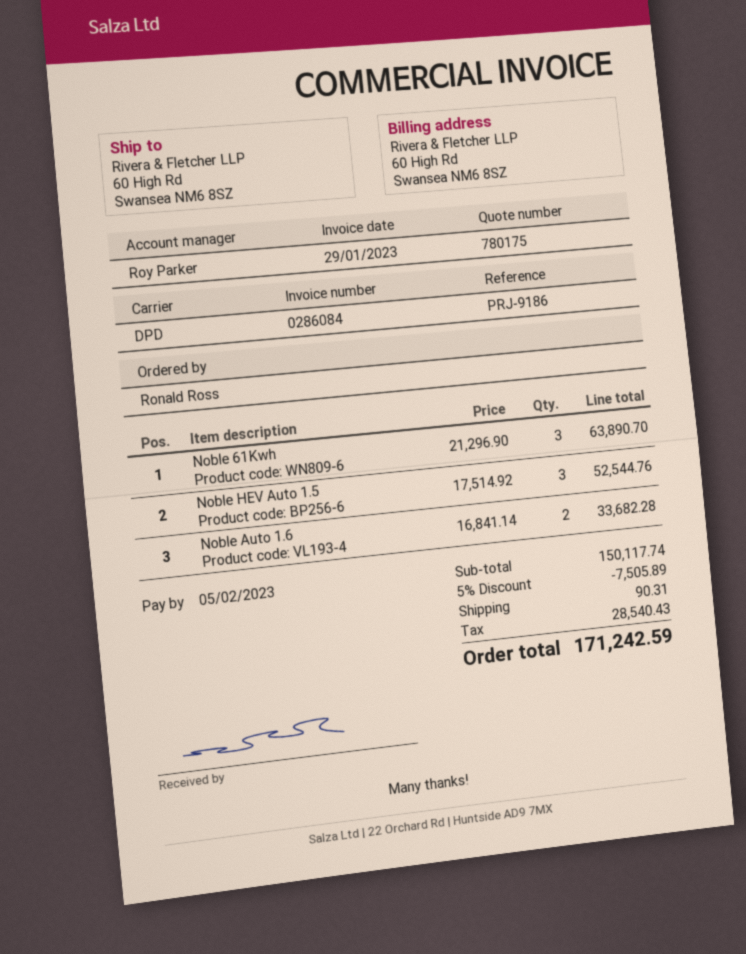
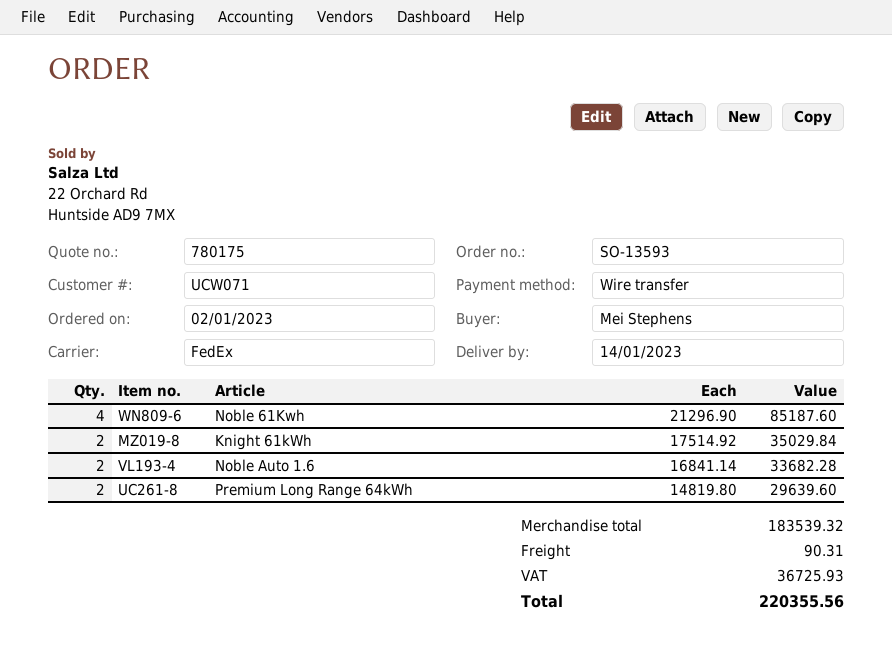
ordered by: Ronald Ross -> Mei Stephens
shipping method: DPD -> FedEx
Noble 61Kwh: 3 x 21296.90 = 63890.70 -> 4 x 21296.90 = 85187.60
Noble HEV Auto 1.5: 3 x 17514.92 = 52544.76 -> none
Knight 61kWh: none -> 2 x 17514.92 = 35029.84
Premium Long Range 64kWh: none -> 2 x 14819.80 = 29639.60
subtotal: 150117.74 -> 183539.32
discount: 5% = 7505.89 -> none
tax: 28540.43 -> 36725.93
total: 171242.59 -> 220355.56

